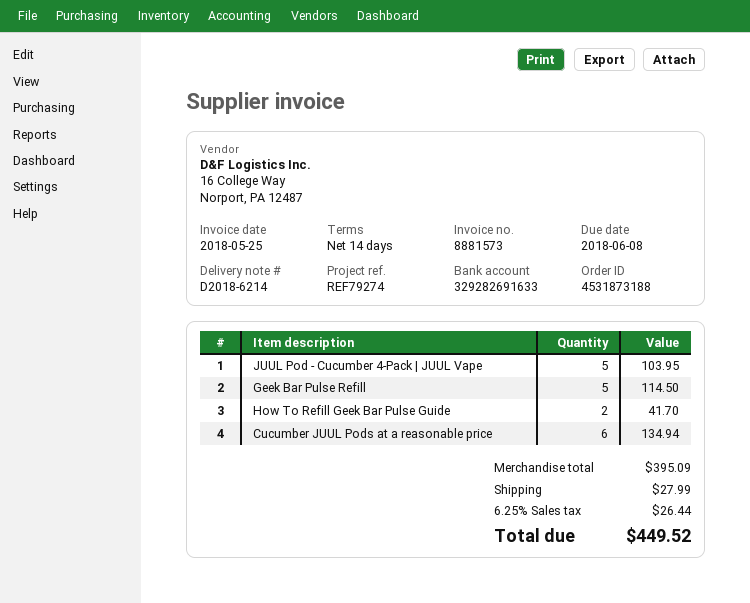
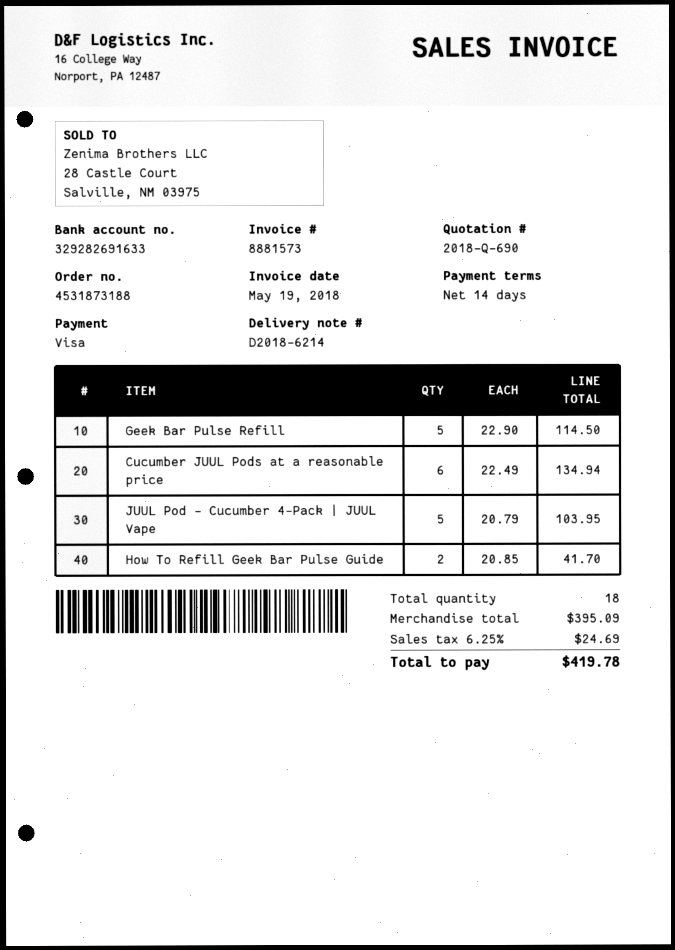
invoice date: 2018-05-25 -> 2018-05-19
shipping: 27.99 -> none
tax: 6.25% = 26.44 -> 6.25% = 24.69
total: 449.52 -> 419.78

